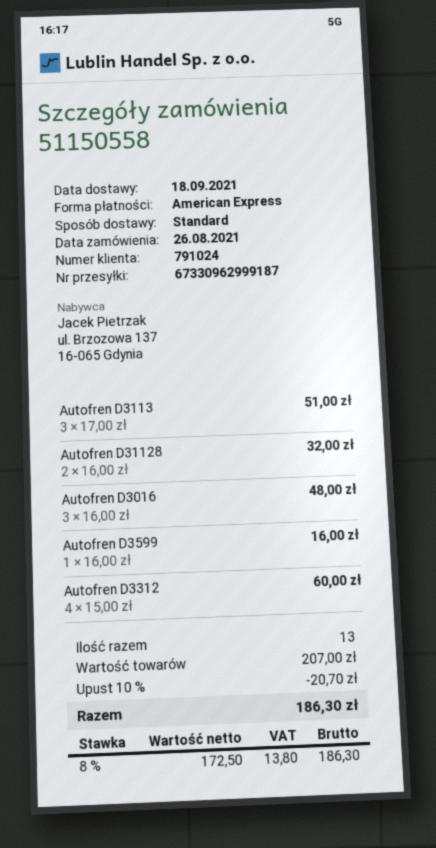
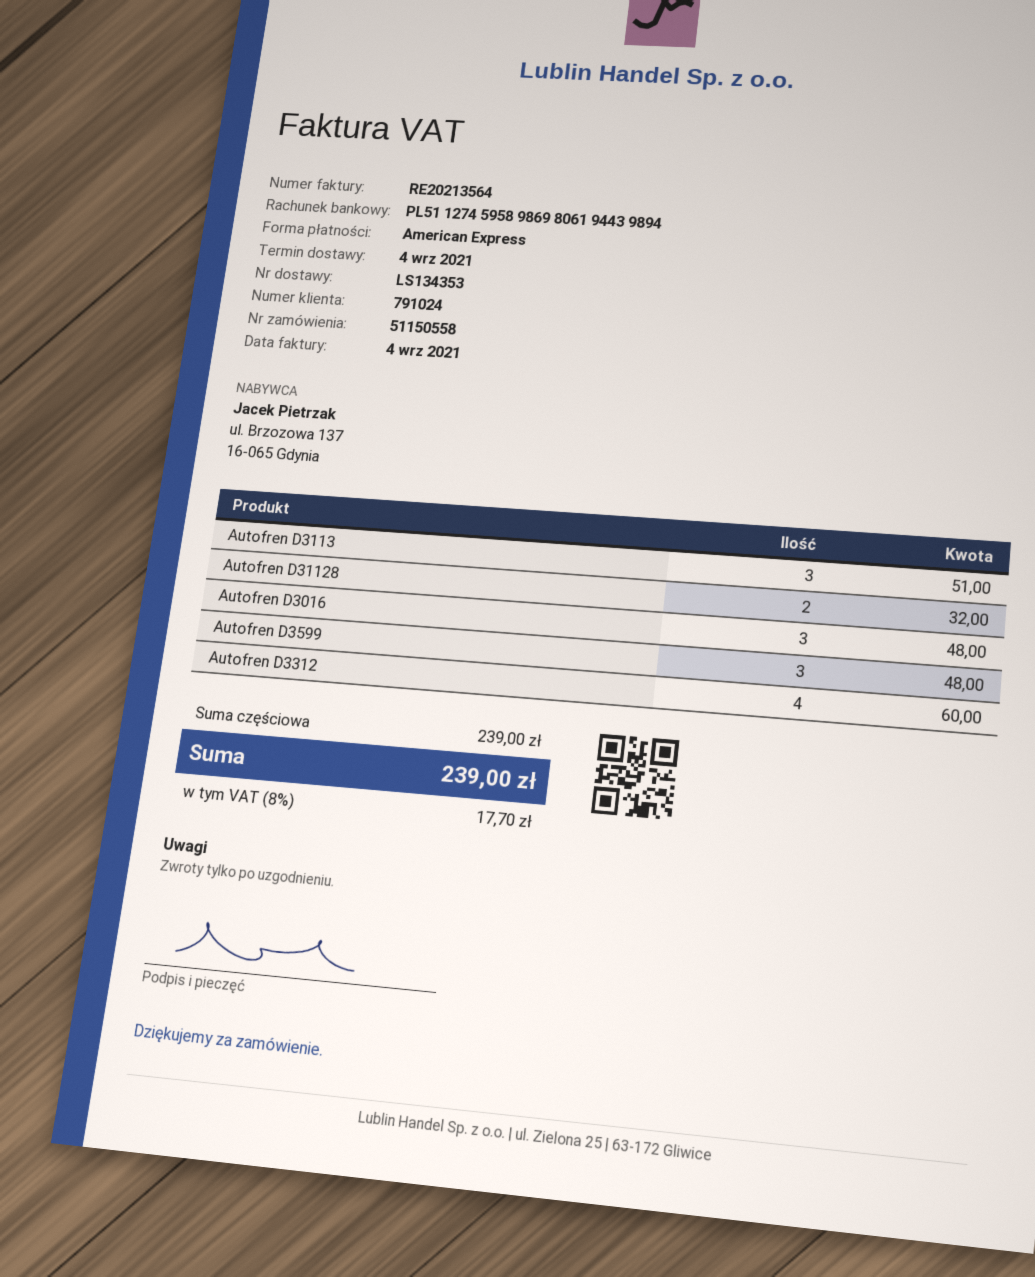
delivery date: 2021-09-18 -> 2021-09-04
Autofren D3599: 1 for 16.00 -> 3 for 48.00
subtotal: 207.00 -> 239.00
discount: 10% = 20.70 -> none
tax: 8% = 13.80 -> 8% = 17.70
total: 186.30 -> 239.00

